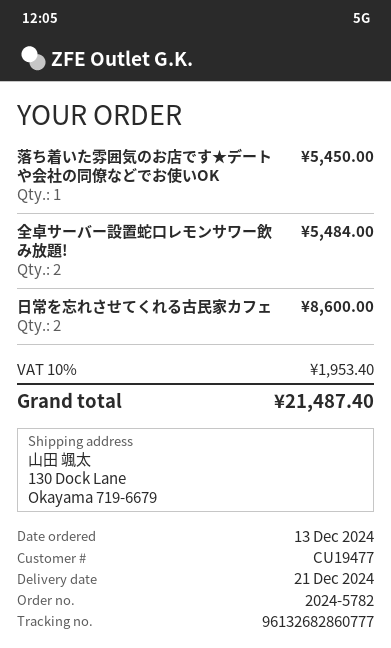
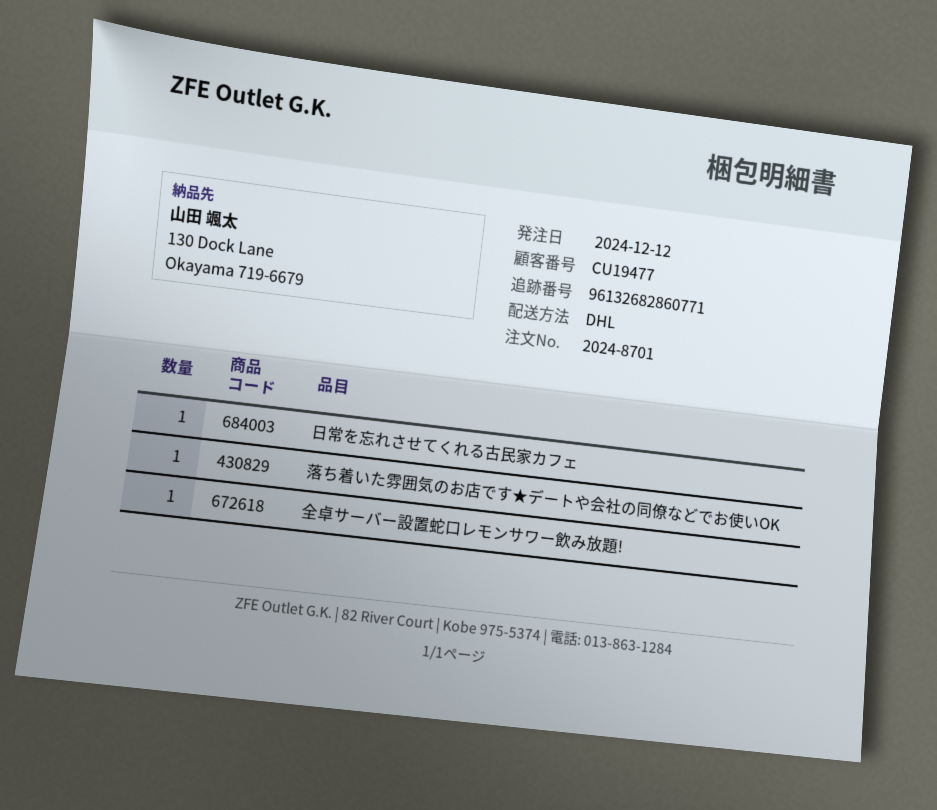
order number: 2024-5782 -> 2024-8701
order date: 2024-12-13 -> 2024-12-12
tracking number: 96132682860777 -> 96132682860771
全卓サーバー設置蛇口レモンサワー飲み放題!: 2 -> 1
日常を忘れさせてくれる古民家カフェ: 2 -> 1

